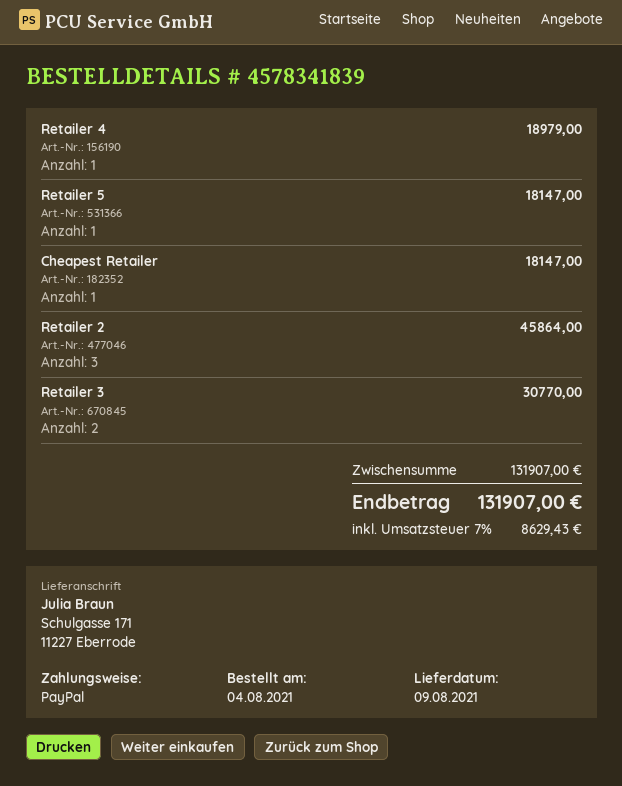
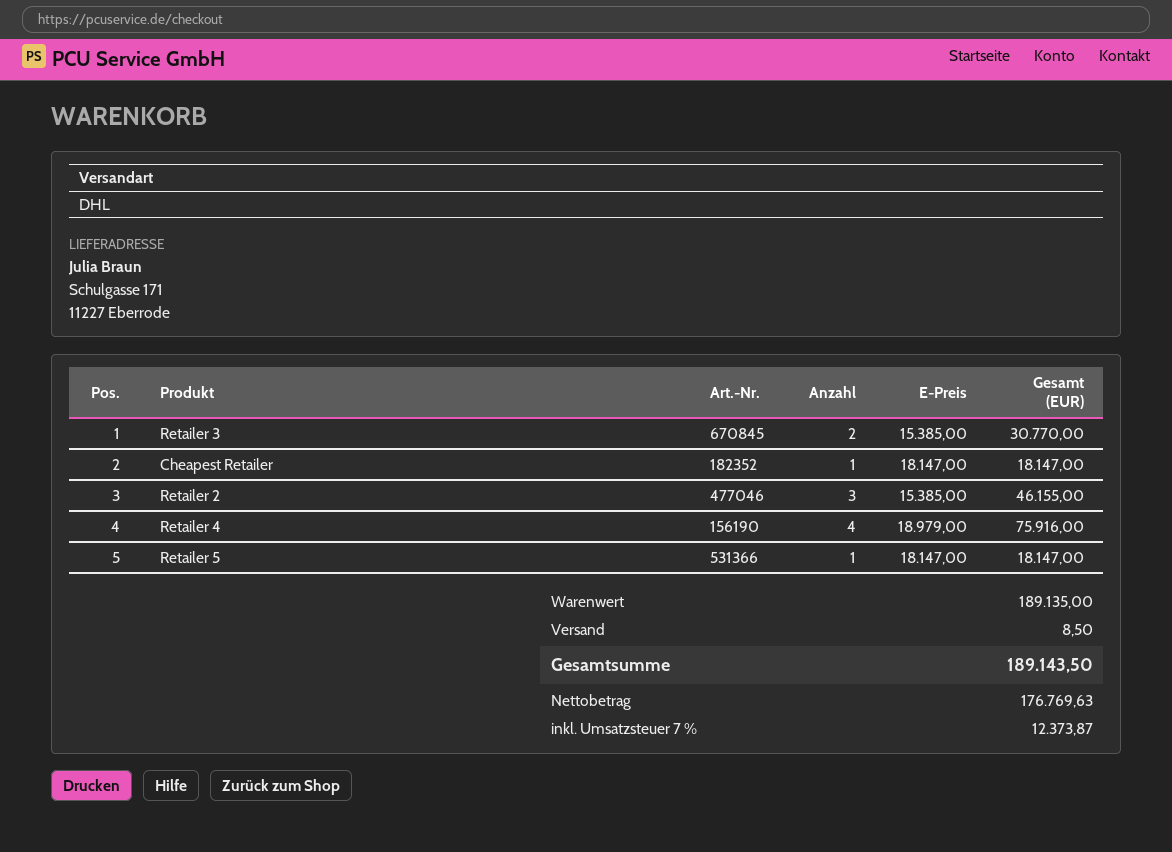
Retailer 4: 1 for 18979.00 -> 4 for 75916.00
Retailer 2: 3 for 45864.00 -> 3 for 46155.00
subtotal: 131907.00 -> 189135.00
shipping: none -> 8.50
tax: 7% = 8629.43 -> 7% = 12373.87
total: 131907.00 -> 189143.50

